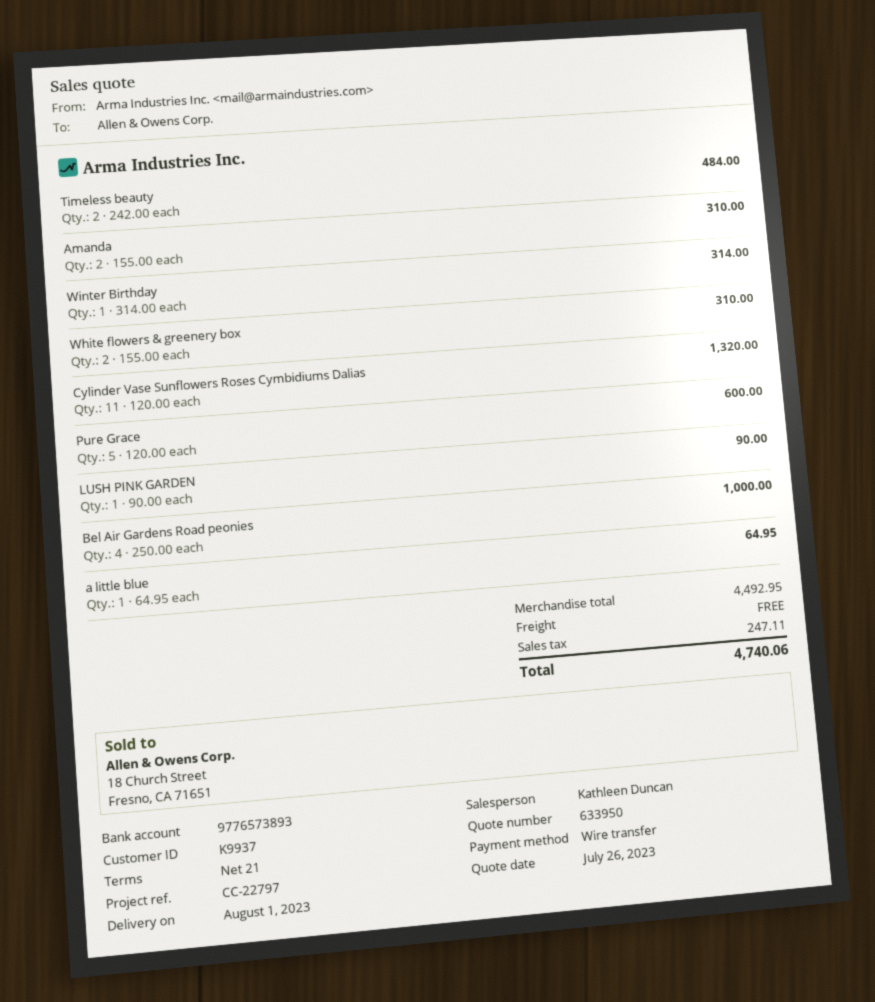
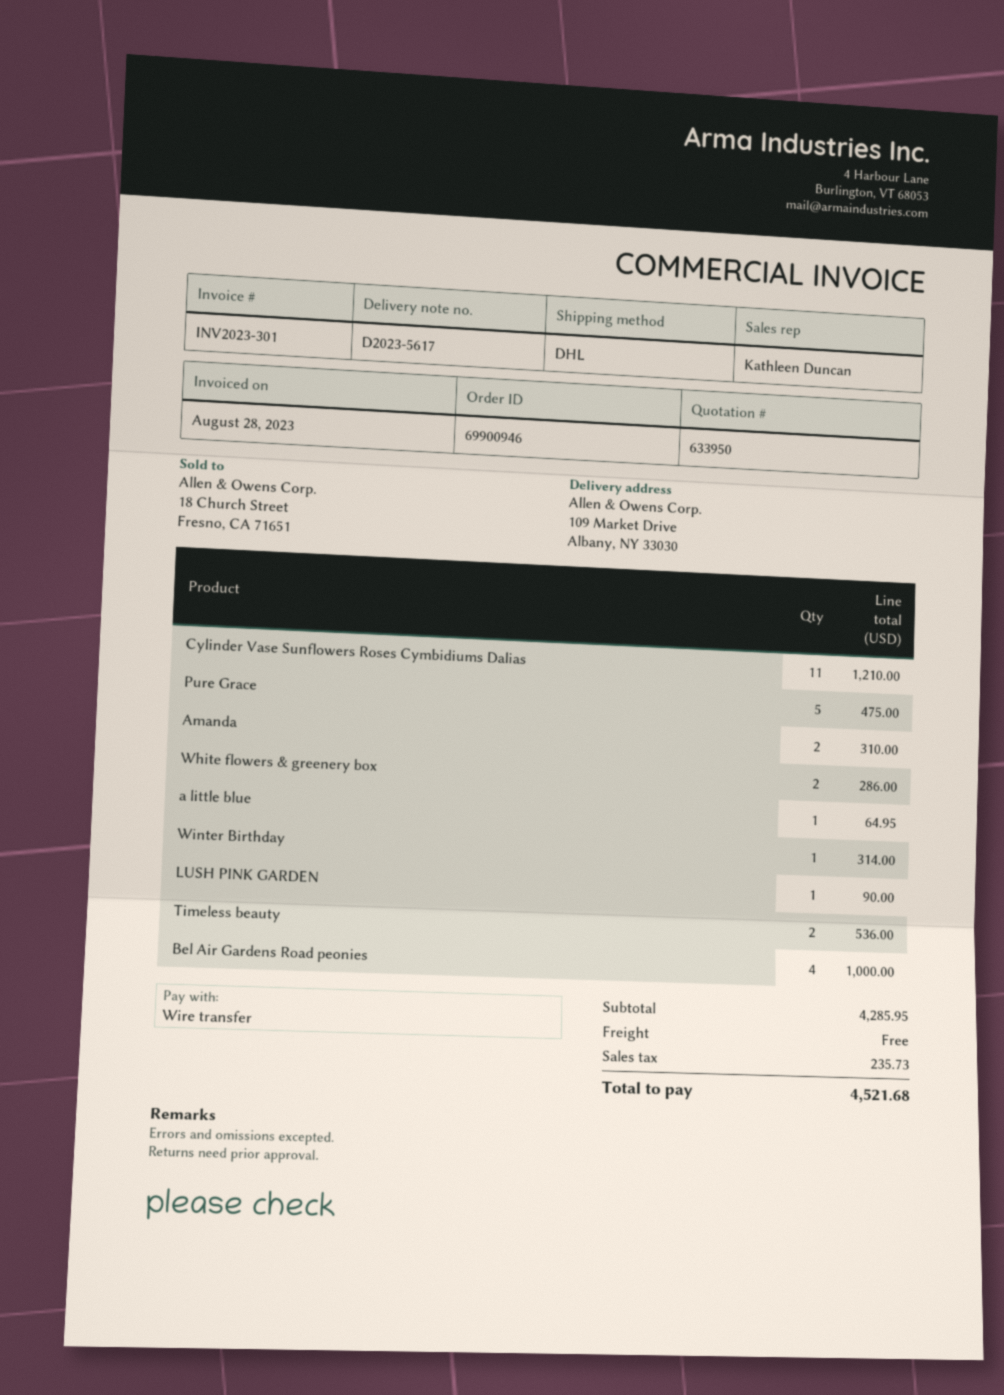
Timeless beauty: 2 for 484.00 -> 2 for 536.00
White flowers & greenery box: 2 for 310.00 -> 2 for 286.00
Cylinder Vase Sunflowers Roses Cymbidiums Dalias: 11 for 1320.00 -> 11 for 1210.00
Pure Grace: 5 for 600.00 -> 5 for 475.00
subtotal: 4492.95 -> 4285.95
tax: 247.11 -> 235.73
total: 4740.06 -> 4521.68

